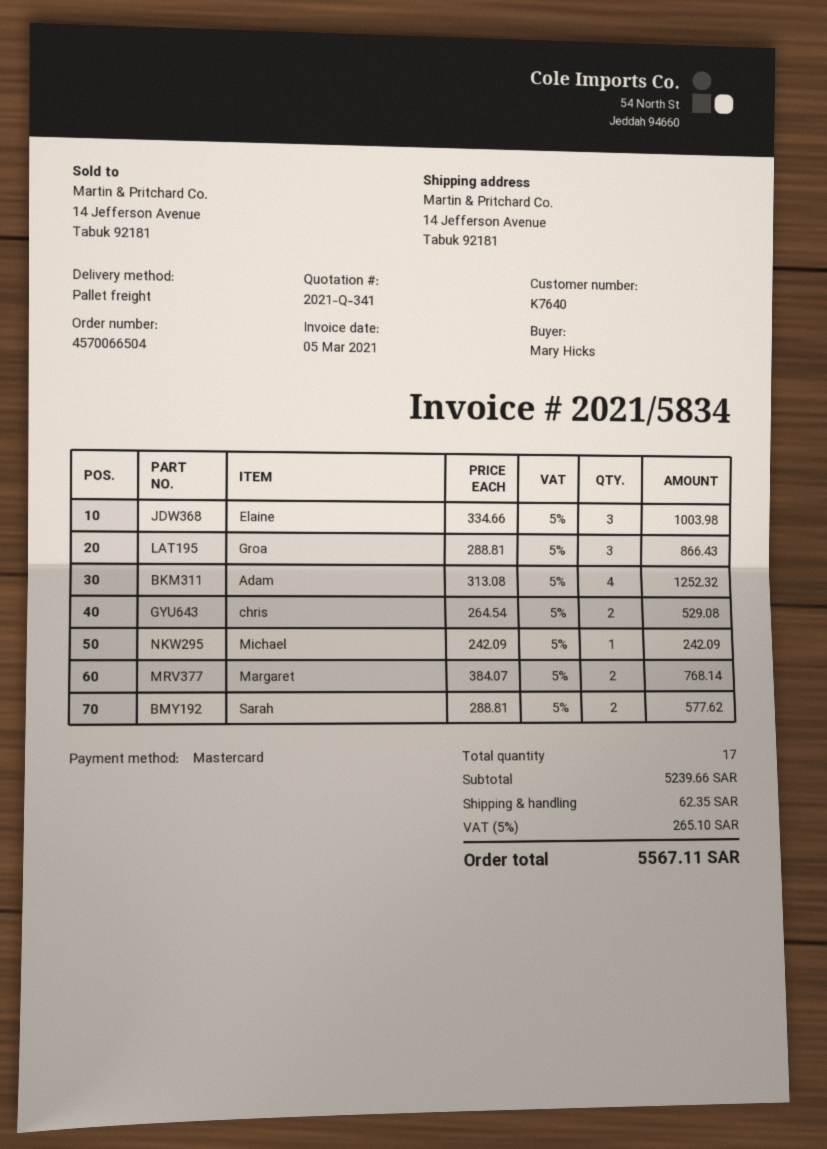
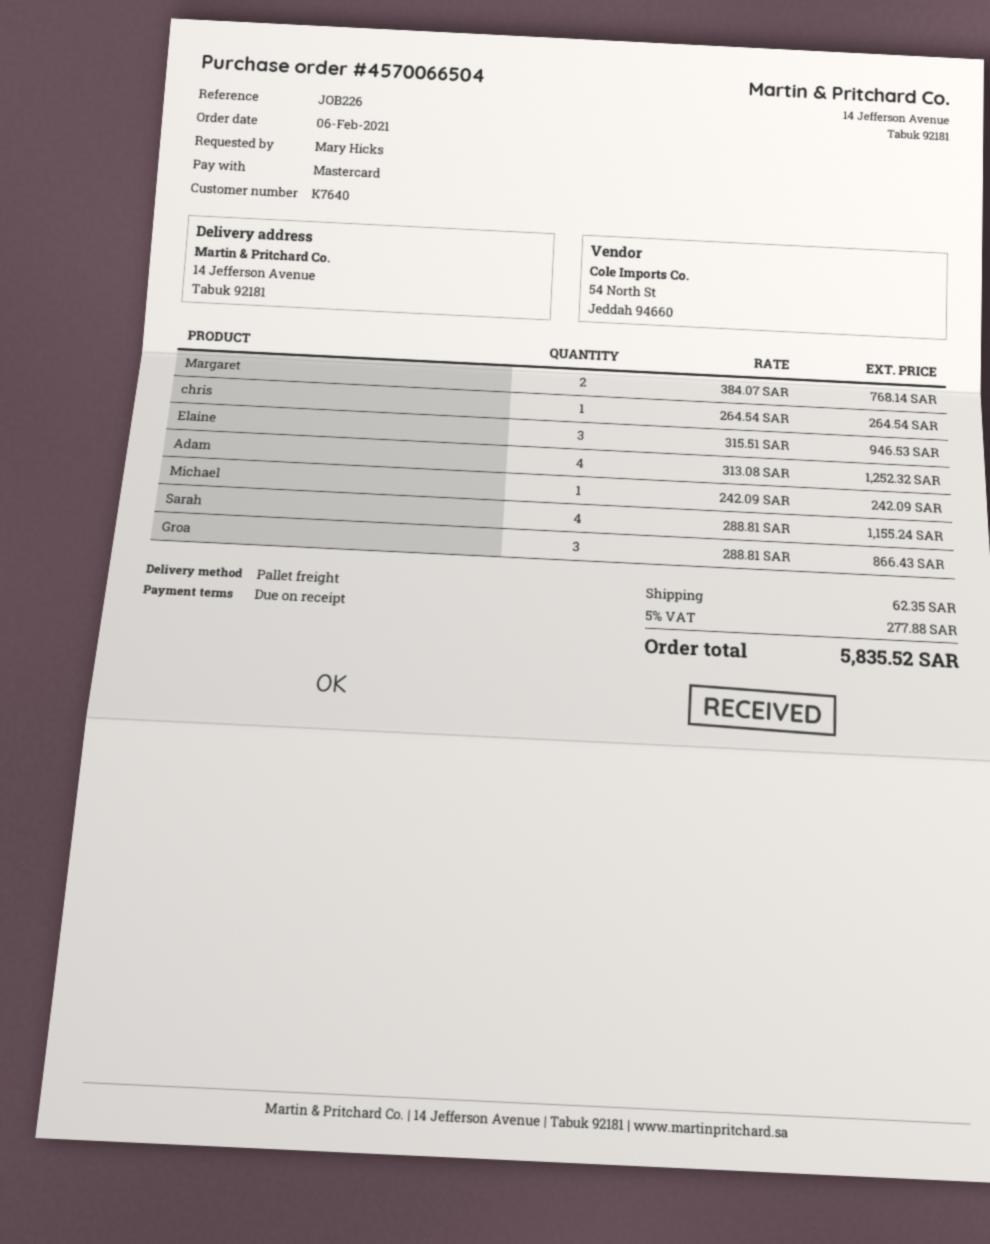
Elaine: 3 x 334.66 = 1003.98 -> 3 x 315.51 = 946.53
chris: 2 x 264.54 = 529.08 -> 1 x 264.54 = 264.54
Sarah: 2 x 288.81 = 577.62 -> 4 x 288.81 = 1155.24
tax: 5% = 265.10 -> 5% = 277.88
total: 5567.11 -> 5835.52

